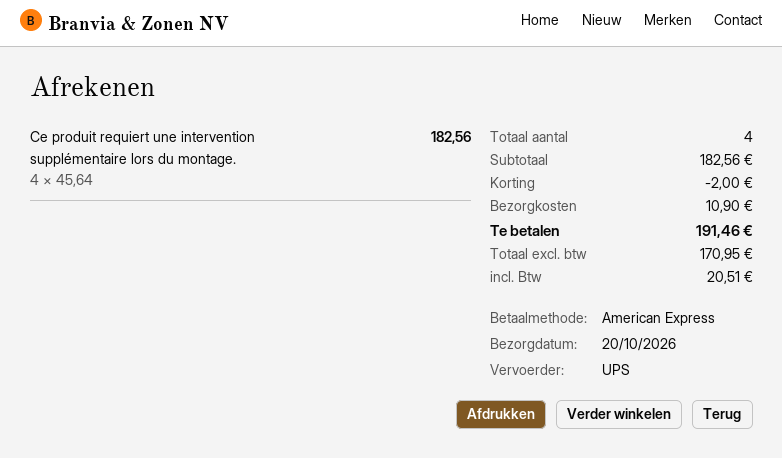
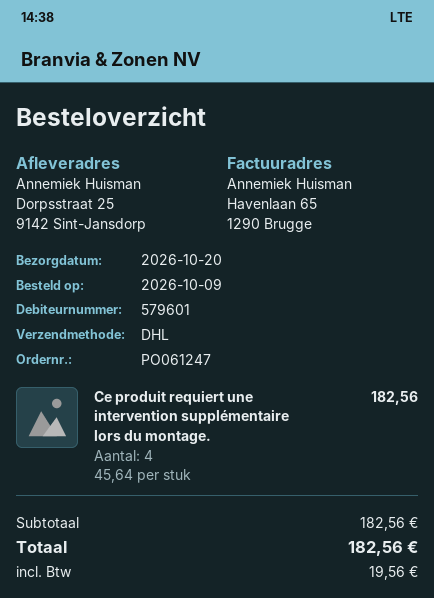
shipping method: UPS -> DHL
discount: 2.00 -> none
shipping: 10.90 -> none
tax: 20.51 -> 19.56
total: 191.46 -> 182.56

